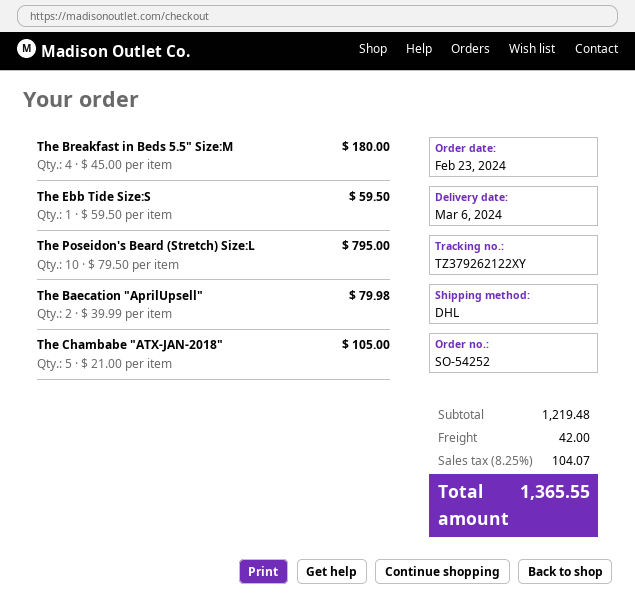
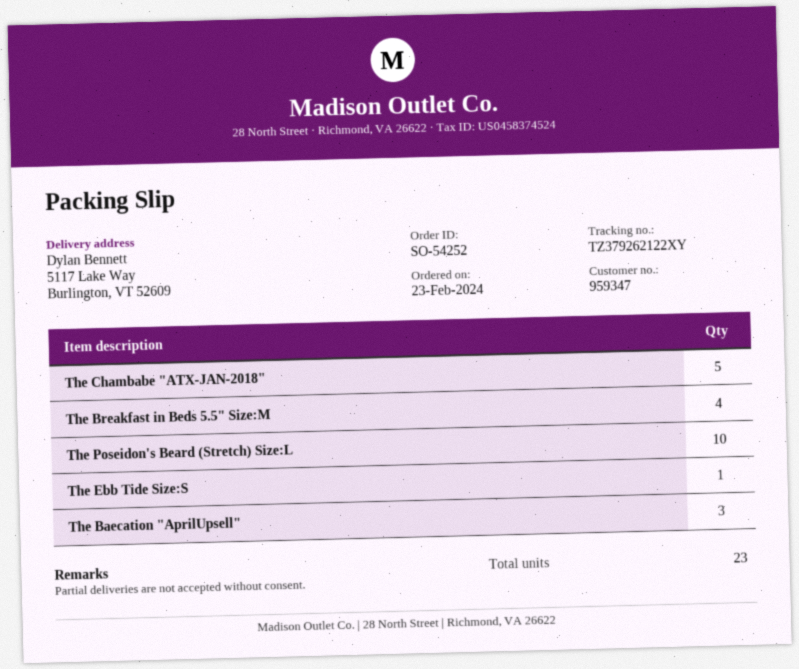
The Baecation "AprilUpsell": 2 -> 3

